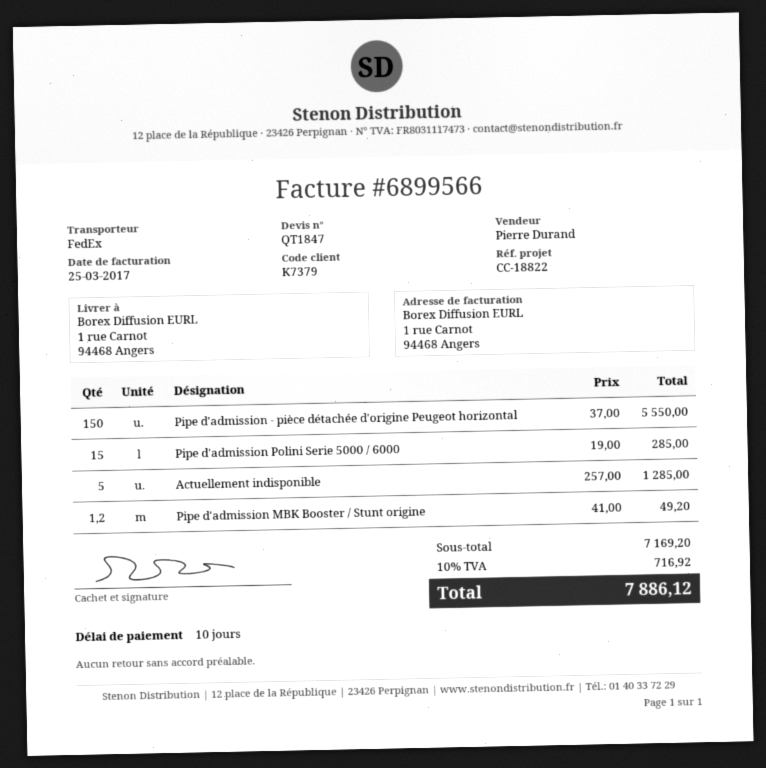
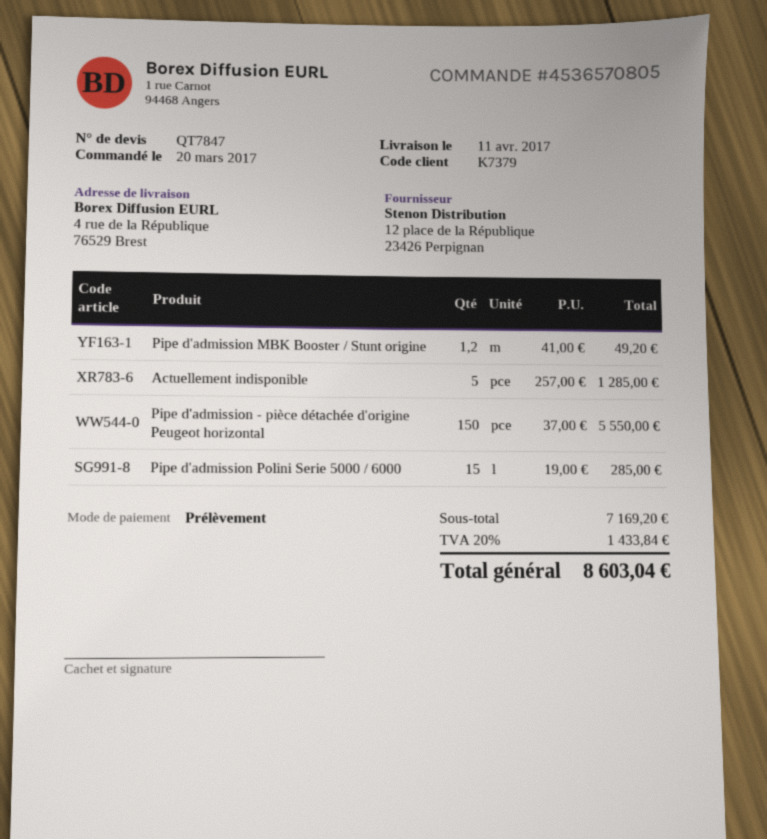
quote number: QT1847 -> QT7847
ship to: 1 rue Carnot, 94468 Angers -> 4 rue de la République, 76529 Brest
tax: 10% = 716.92 -> 20% = 1433.84
total: 7886.12 -> 8603.04

